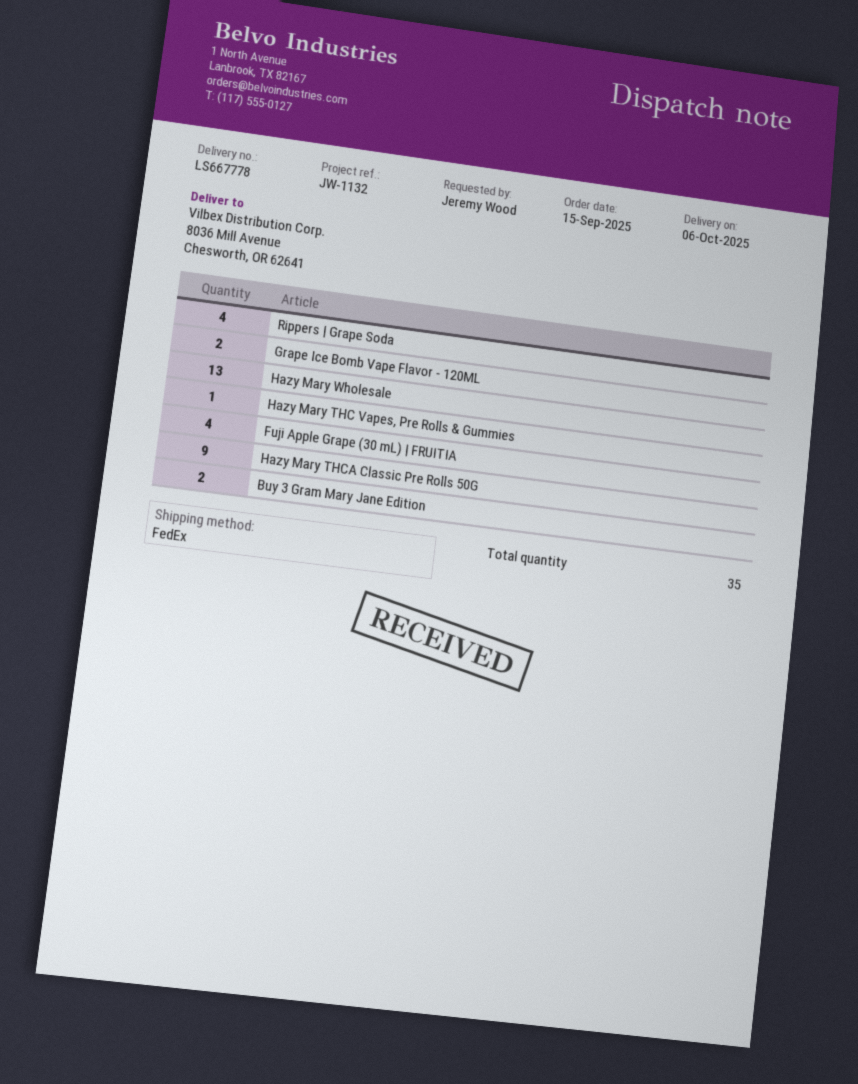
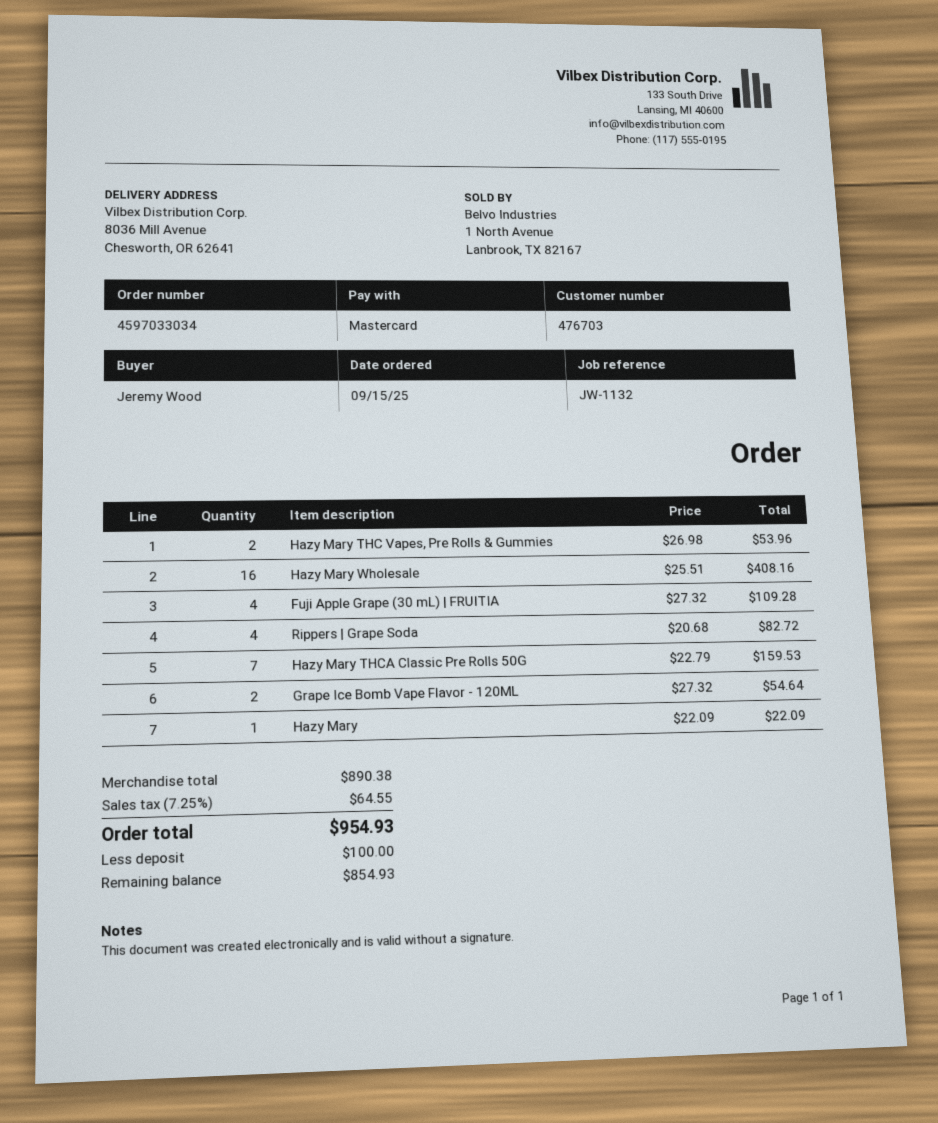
Hazy Mary Wholesale: 13 -> 16
Hazy Mary THC Vapes, Pre Rolls & Gummies: 1 -> 2
Hazy Mary THCA Classic Pre Rolls 50G: 9 -> 7
Buy 3 Gram Mary Jane Edition: 2 -> none
Hazy Mary: none -> 1

